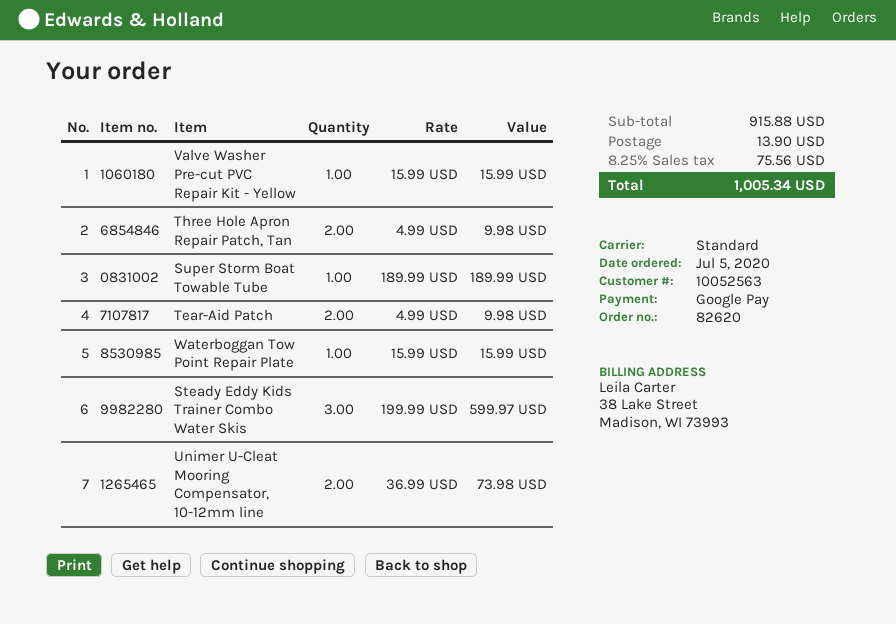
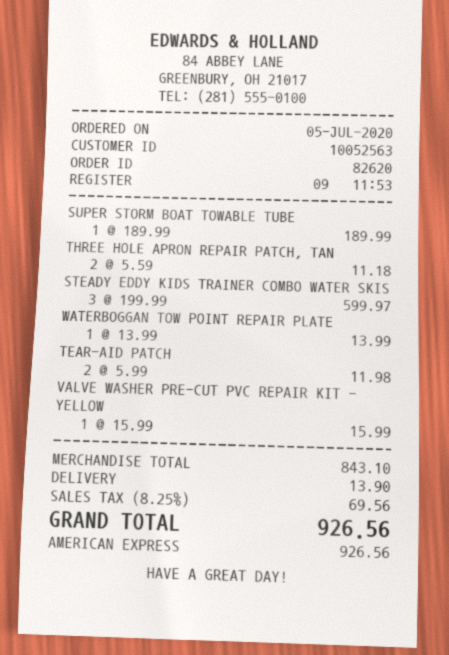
payment method: Google Pay -> American Express
Three Hole Apron Repair Patch, Tan: 2 x 4.99 = 9.98 -> 2 x 5.59 = 11.18
Tear-Aid Patch: 2 x 4.99 = 9.98 -> 2 x 5.99 = 11.98
Waterboggan Tow Point Repair Plate: 1 x 15.99 = 15.99 -> 1 x 13.99 = 13.99
Unimer U-Cleat Mooring Compensator, 10-12mm line: 2 x 36.99 = 73.98 -> none
subtotal: 915.88 -> 843.10
tax: 8.25% = 75.56 -> 8.25% = 69.56
total: 1005.34 -> 926.56

